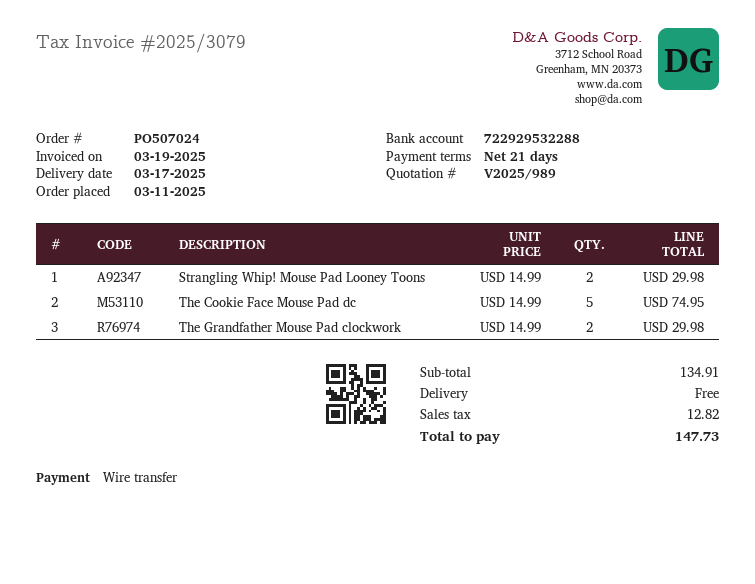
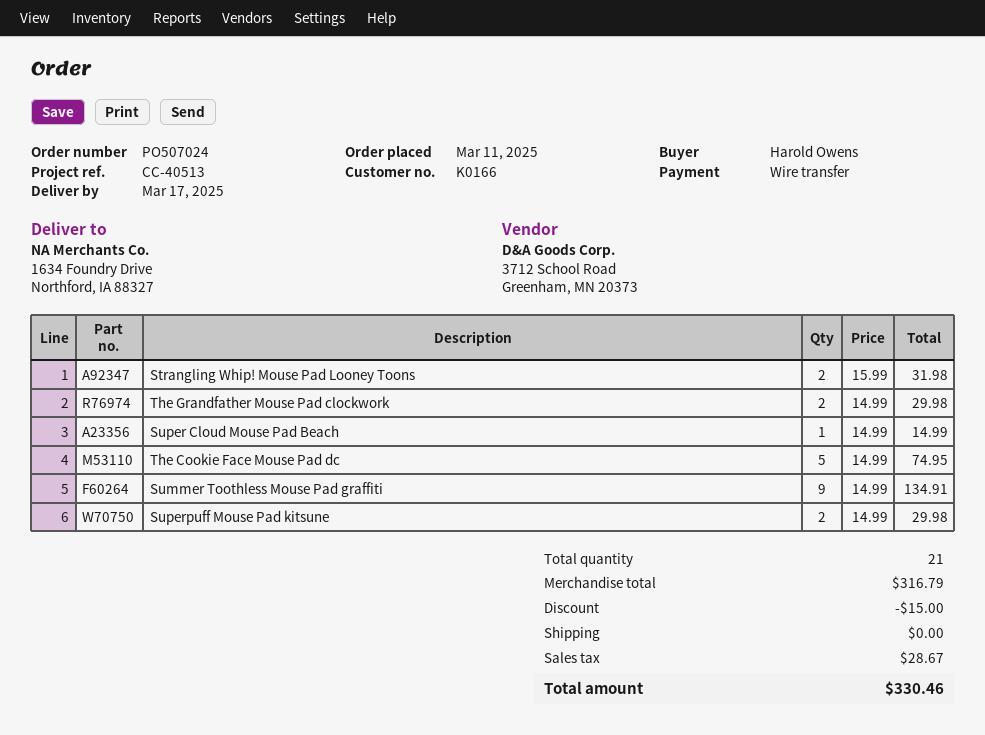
Strangling Whip! Mouse Pad Looney Toons: 2 x 14.99 = 29.98 -> 2 x 15.99 = 31.98
Super Cloud Mouse Pad Beach: none -> 1 x 14.99 = 14.99
Summer Toothless Mouse Pad graffiti: none -> 9 x 14.99 = 134.91
Superpuff Mouse Pad kitsune: none -> 2 x 14.99 = 29.98
subtotal: 134.91 -> 316.79
discount: none -> 15.00
tax: 12.82 -> 28.67
total: 147.73 -> 330.46

